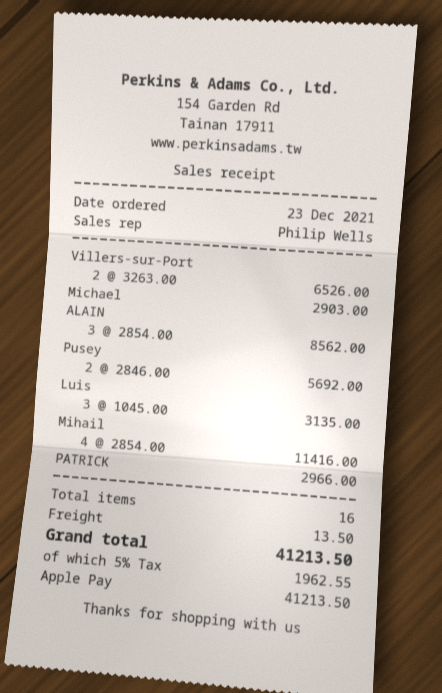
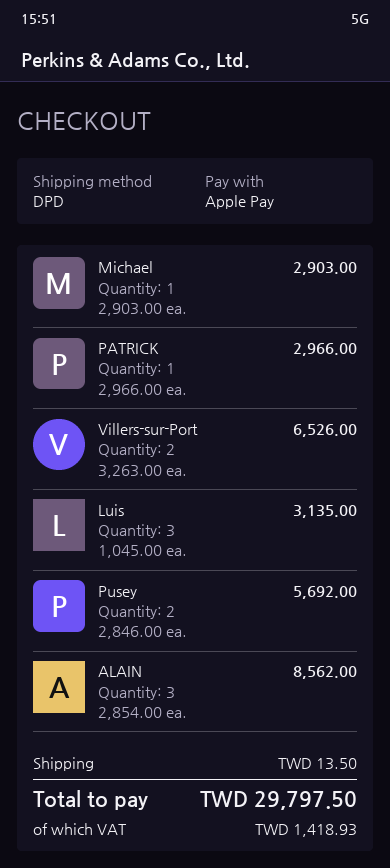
Mihail: 4 x 2854.00 = 11416.00 -> none
tax: 1962.55 -> 1418.93
total: 41213.50 -> 29797.50

